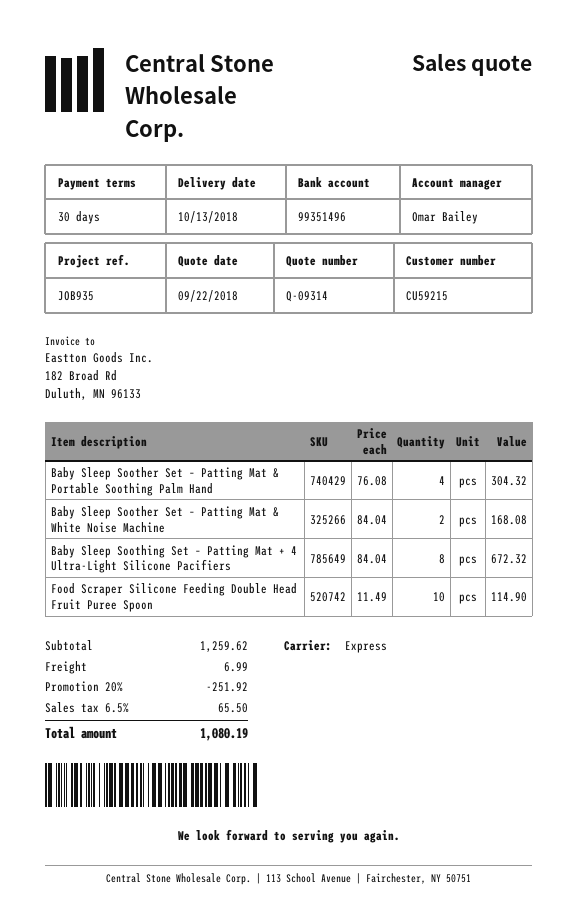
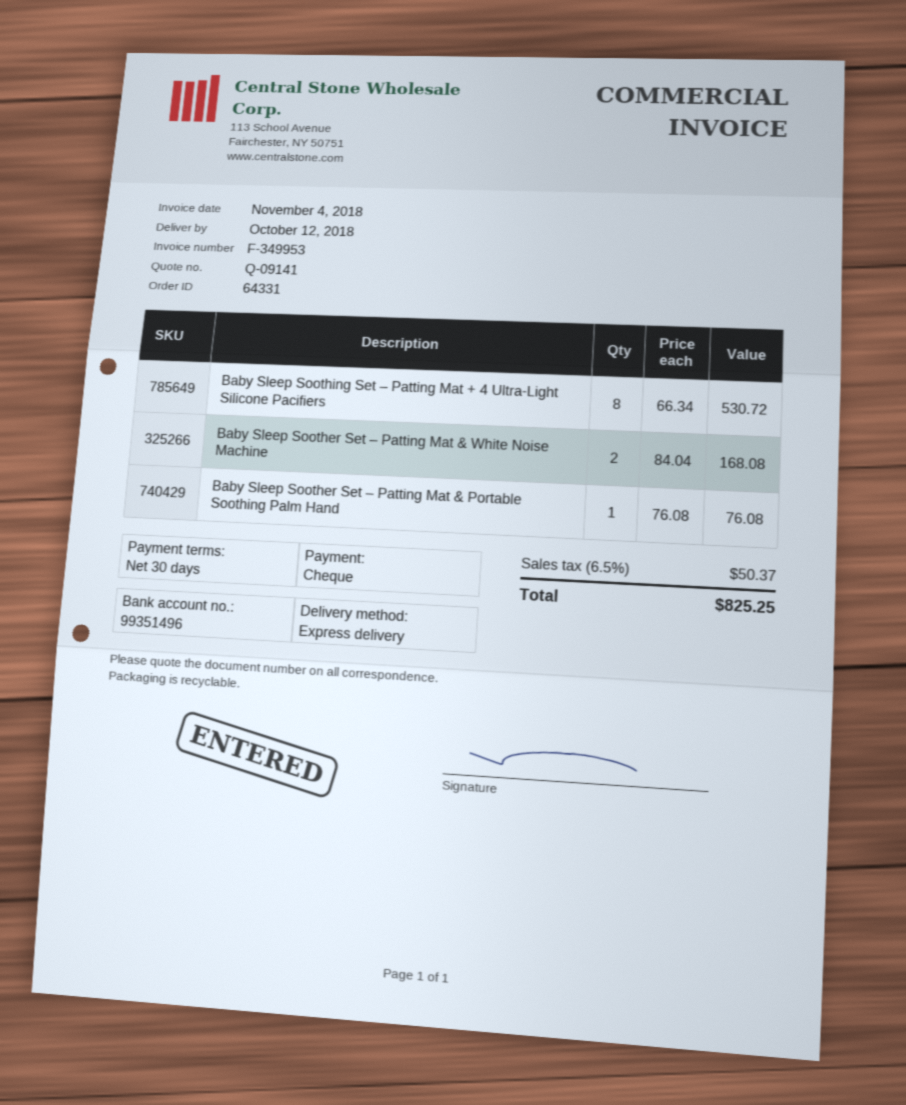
quote number: Q-09314 -> Q-09141
delivery date: 2018-10-13 -> 2018-10-12
Baby Sleep Soother Set – Patting Mat & Portable Soothing Palm Hand: 4 x 76.08 = 304.32 -> 1 x 76.08 = 76.08
Baby Sleep Soothing Set – Patting Mat + 4 Ultra-Light Silicone Pacifiers: 8 x 84.04 = 672.32 -> 8 x 66.34 = 530.72
Food Scraper Silicone Feeding Double Head Fruit Puree Spoon: 10 x 11.49 = 114.90 -> none
discount: 20% = 251.92 -> none
shipping: 6.99 -> none
tax: 6.5% = 65.50 -> 6.5% = 50.37
total: 1080.19 -> 825.25

